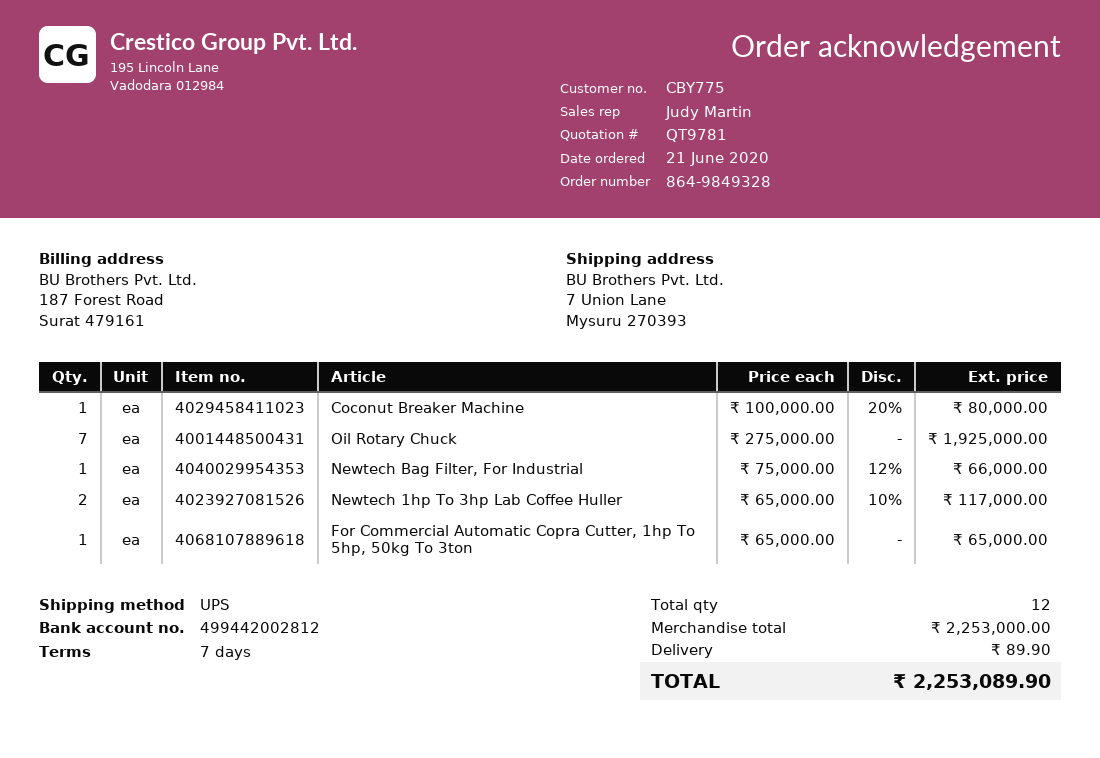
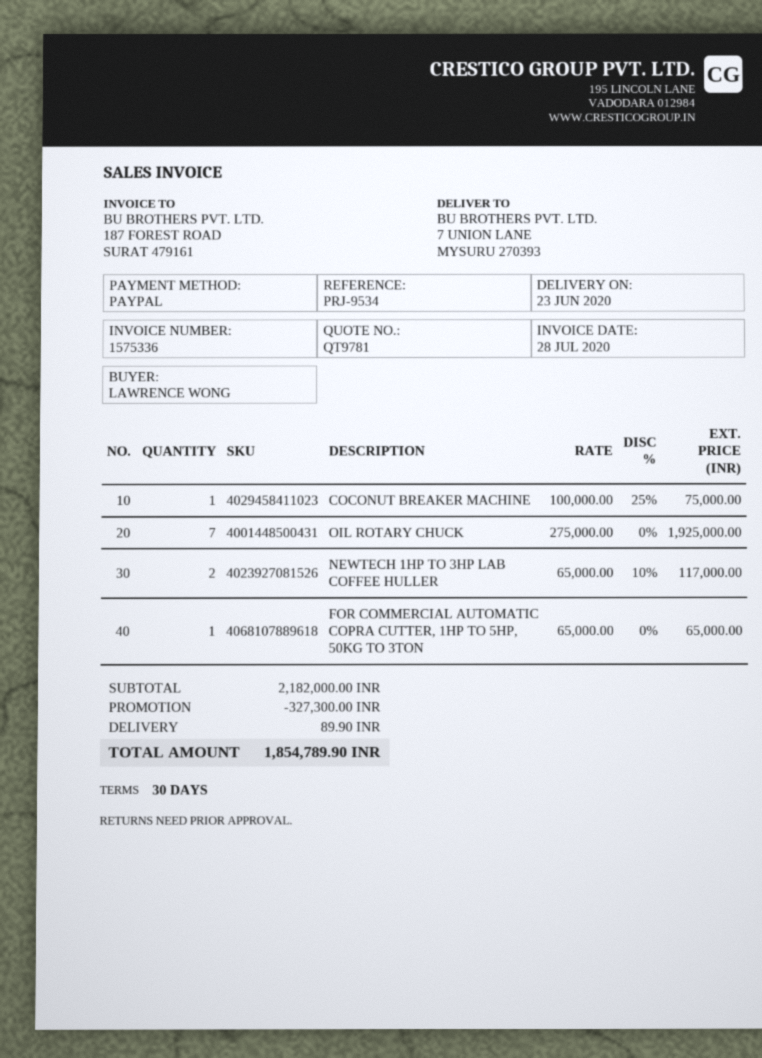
payment terms: 7 days -> 30 days
Coconut Breaker Machine: 1 x 100000.00 - 20% = 80000.00 -> 1 x 100000.00 - 25% = 75000.00
Newtech Bag Filter, For Industrial: 1 x 75000.00 - 12% = 66000.00 -> none
subtotal: 2253000.00 -> 2182000.00
discount: none -> 327300.00
total: 2253089.90 -> 1854789.90

